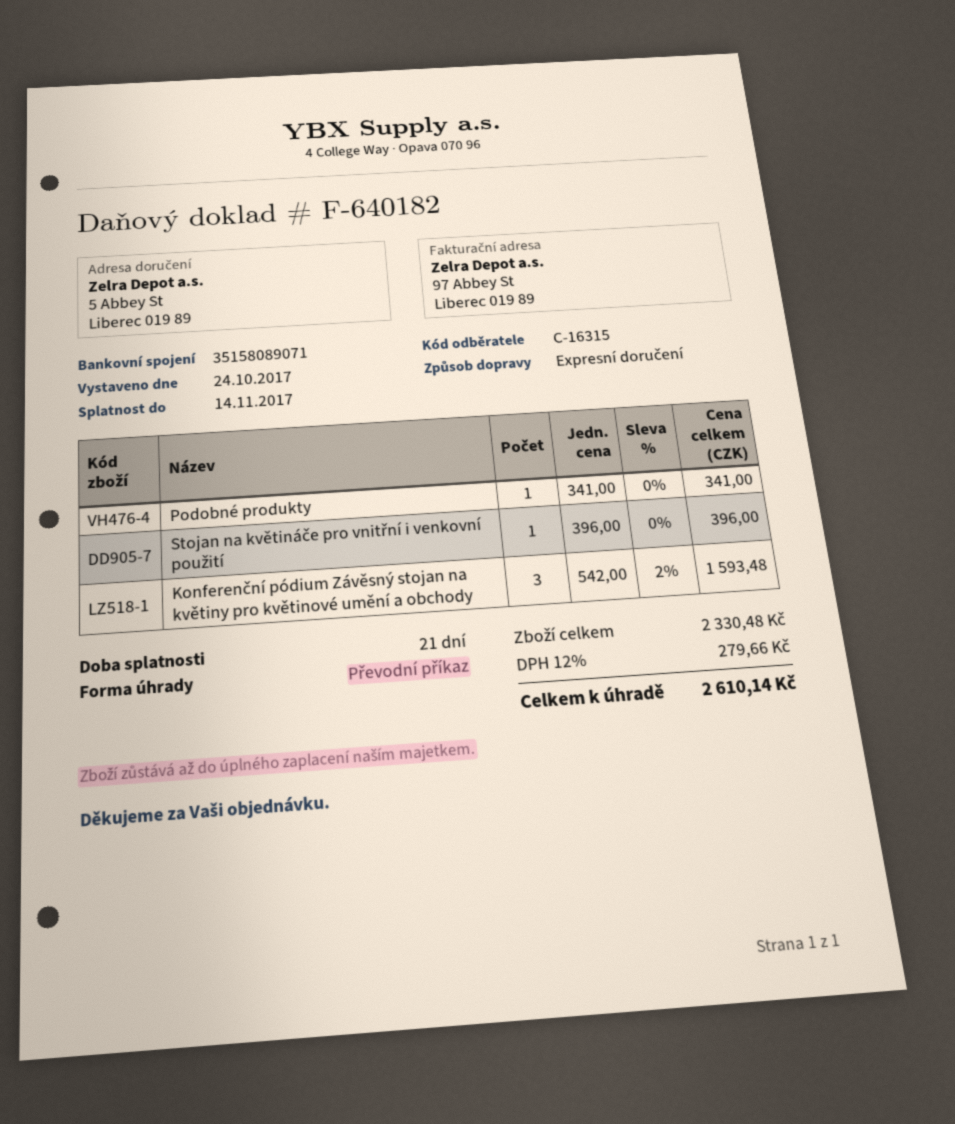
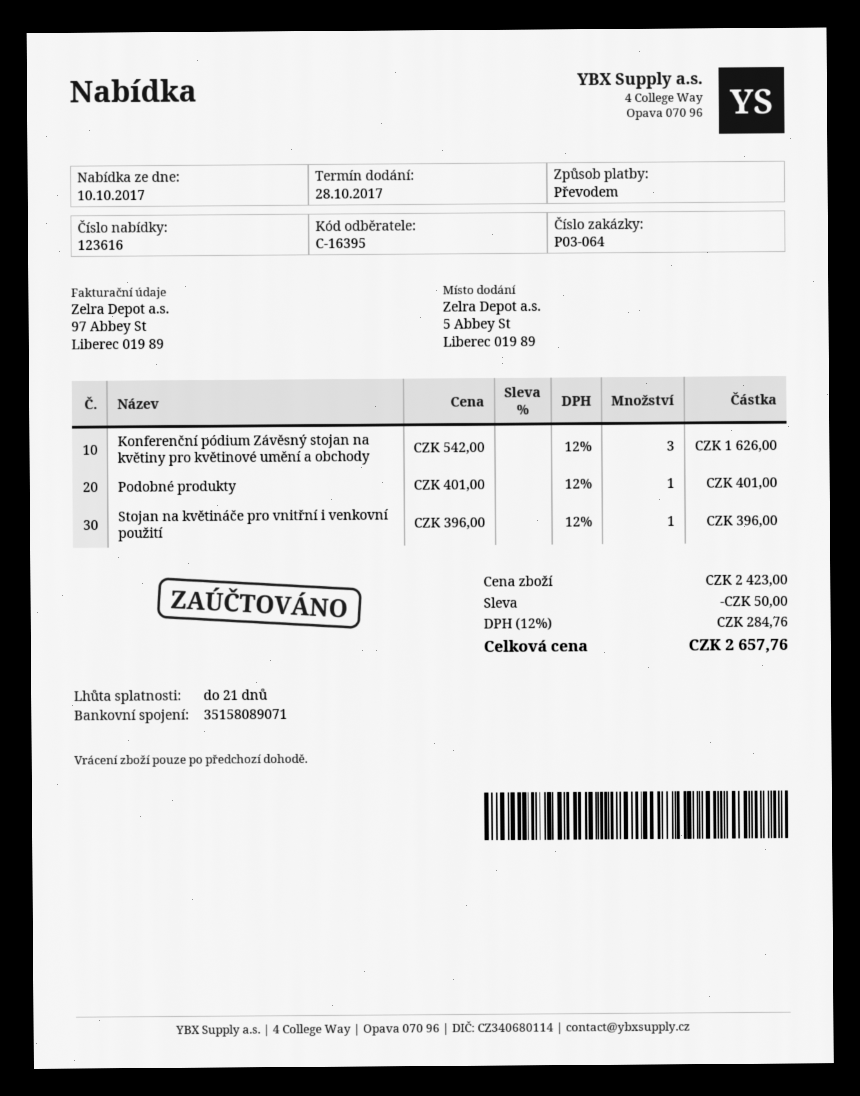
customer number: C-16315 -> C-16395
Podobné produkty: 1 x 341.00 = 341.00 -> 1 x 401.00 = 401.00
Konferenční pódium Závěsný stojan na květiny pro květinové umění a obchody: 3 x 542.00 - 2% = 1593.48 -> 3 x 542.00 = 1626.00
subtotal: 2330.48 -> 2423.00
discount: none -> 50.00
tax: 12% = 279.66 -> 12% = 284.76
total: 2610.14 -> 2657.76

